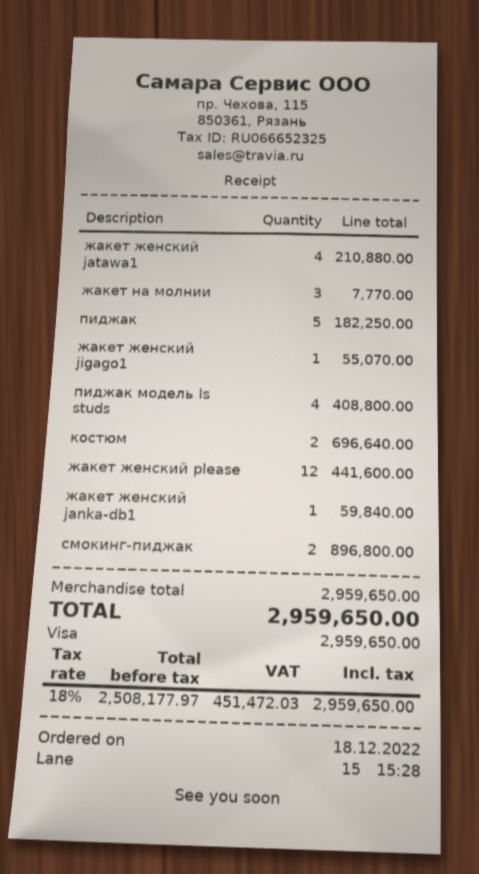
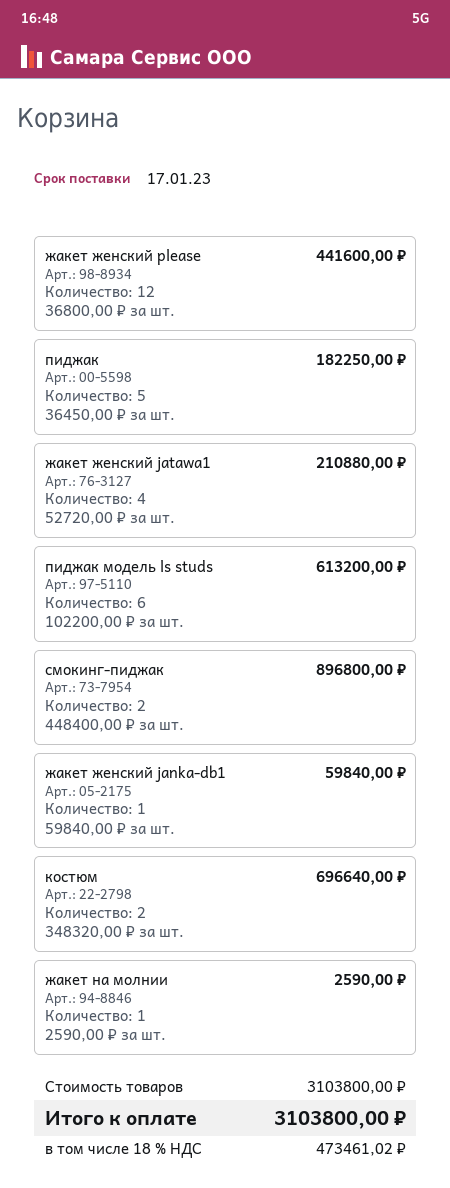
жакет на молнии: 3 for 7770.00 -> 1 for 2590.00
жакет женский jigago1: 1 for 55070.00 -> none
пиджак модель ls studs: 4 for 408800.00 -> 6 for 613200.00
subtotal: 2959650.00 -> 3103800.00
tax: 18% = 451472.03 -> 18% = 473461.02
total: 2959650.00 -> 3103800.00

